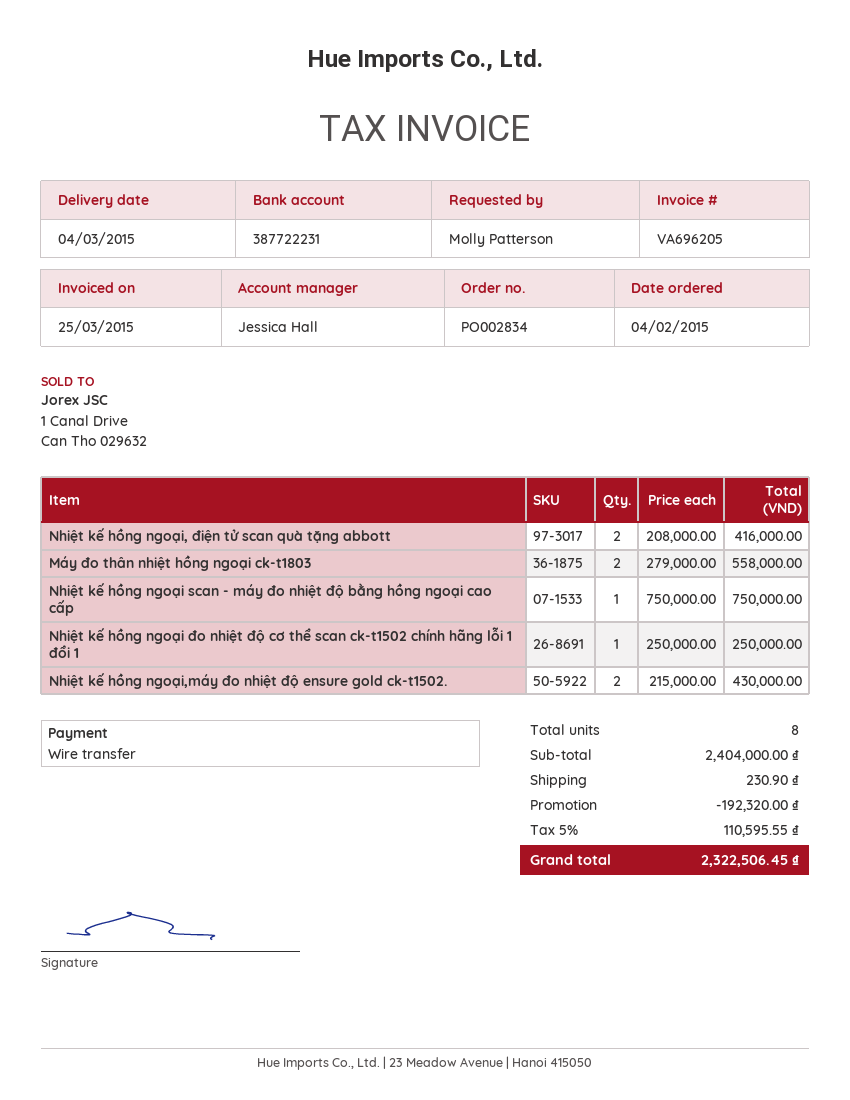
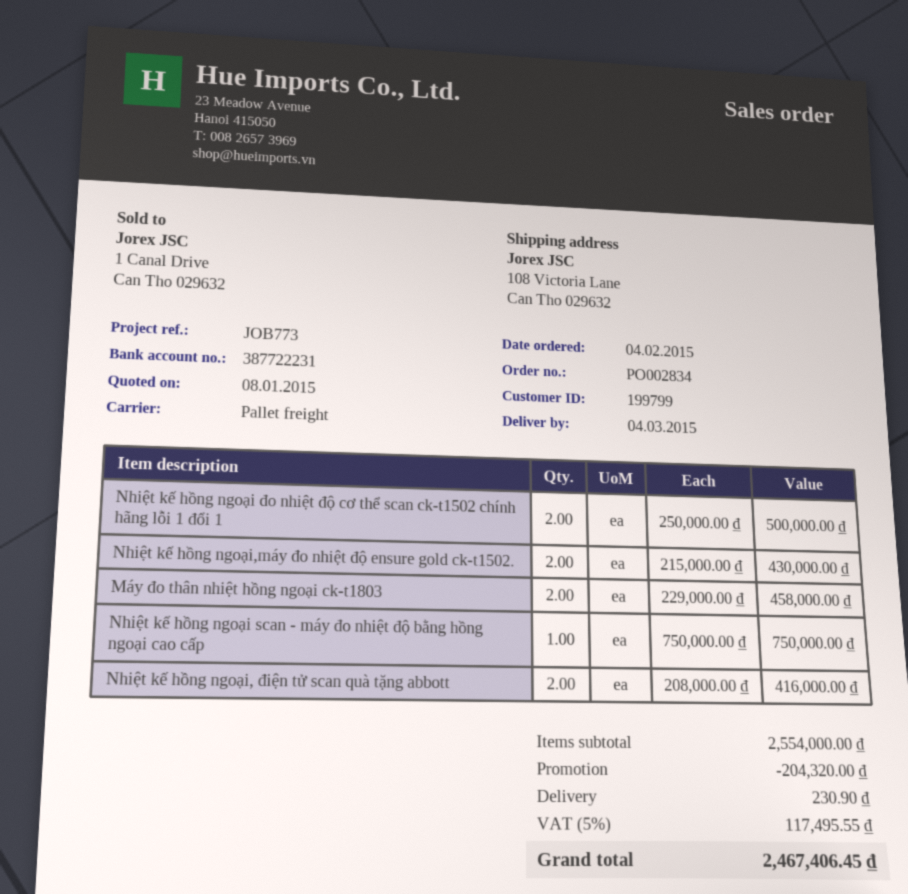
Máy đo thân nhiệt hồng ngoại ck-t1803: 2 x 279000.00 = 558000.00 -> 2 x 229000.00 = 458000.00
Nhiệt kế hồng ngoại đo nhiệt độ cơ thể scan ck-t1502 chính hãng lỗi 1 đổi 1: 1 x 250000.00 = 250000.00 -> 2 x 250000.00 = 500000.00
subtotal: 2404000.00 -> 2554000.00
discount: 192320.00 -> 204320.00
tax: 5% = 110595.55 -> 5% = 117495.55
total: 2322506.45 -> 2467406.45

